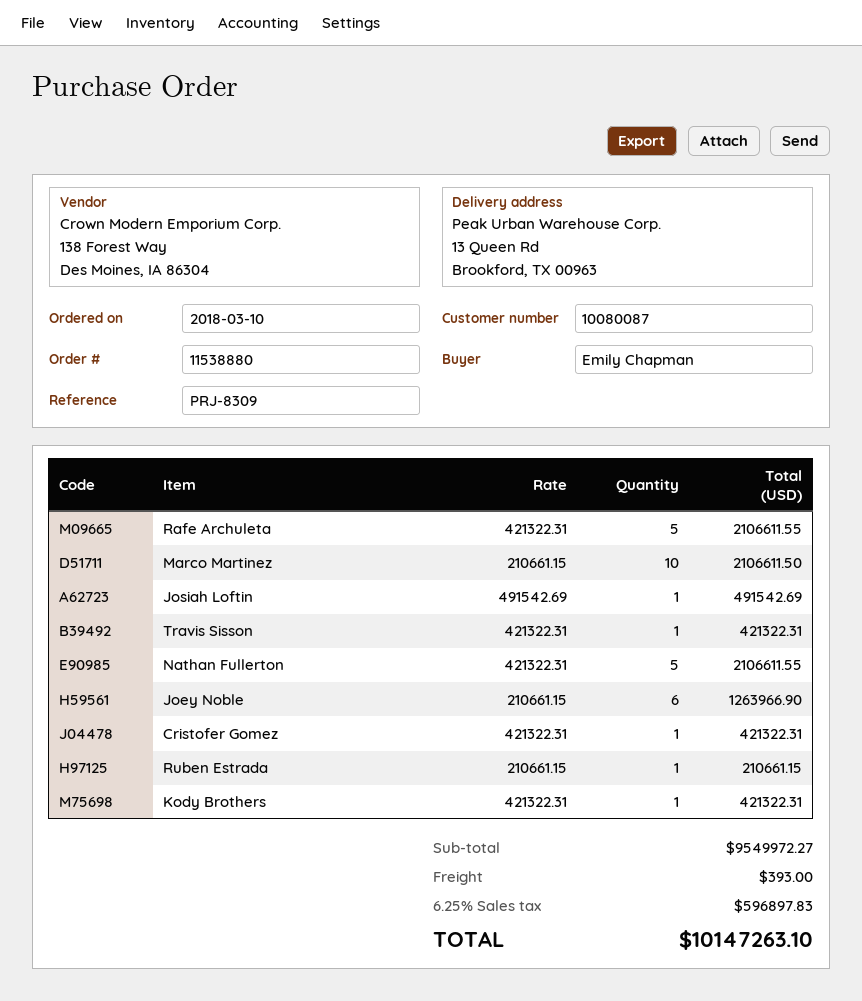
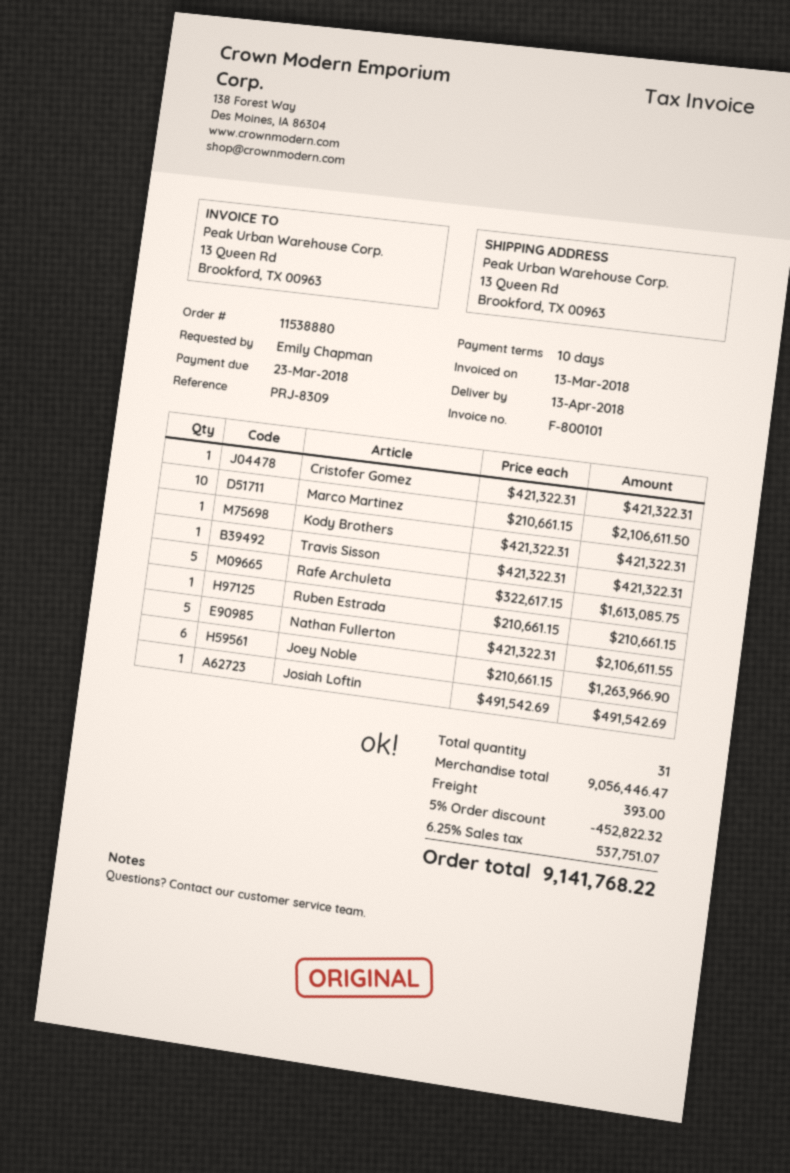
Rafe Archuleta: 5 x 421322.31 = 2106611.55 -> 5 x 322617.15 = 1613085.75
subtotal: 9549972.27 -> 9056446.47
discount: none -> 5% = 452822.32
tax: 6.25% = 596897.83 -> 6.25% = 537751.07
total: 10147263.10 -> 9141768.22

